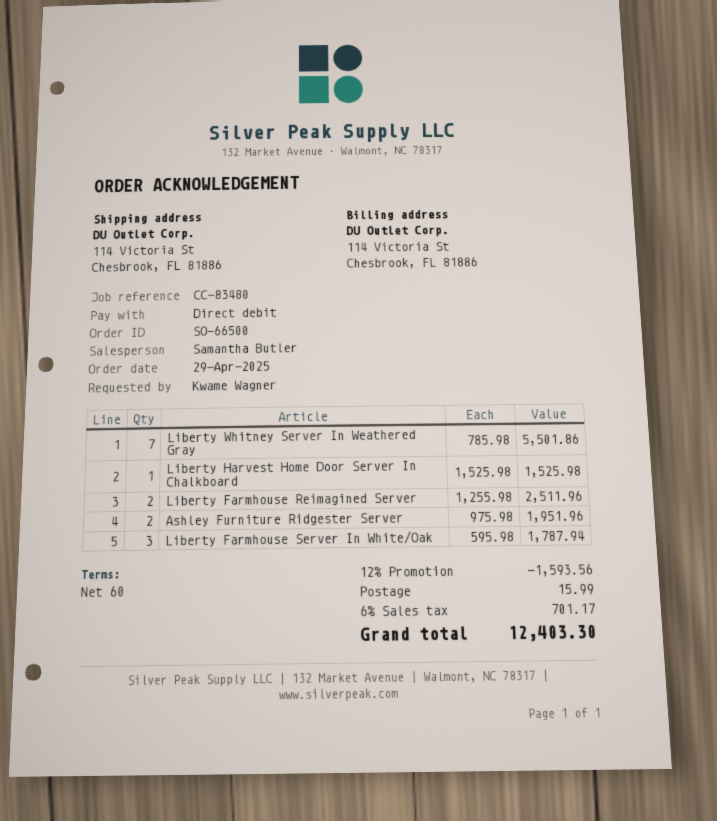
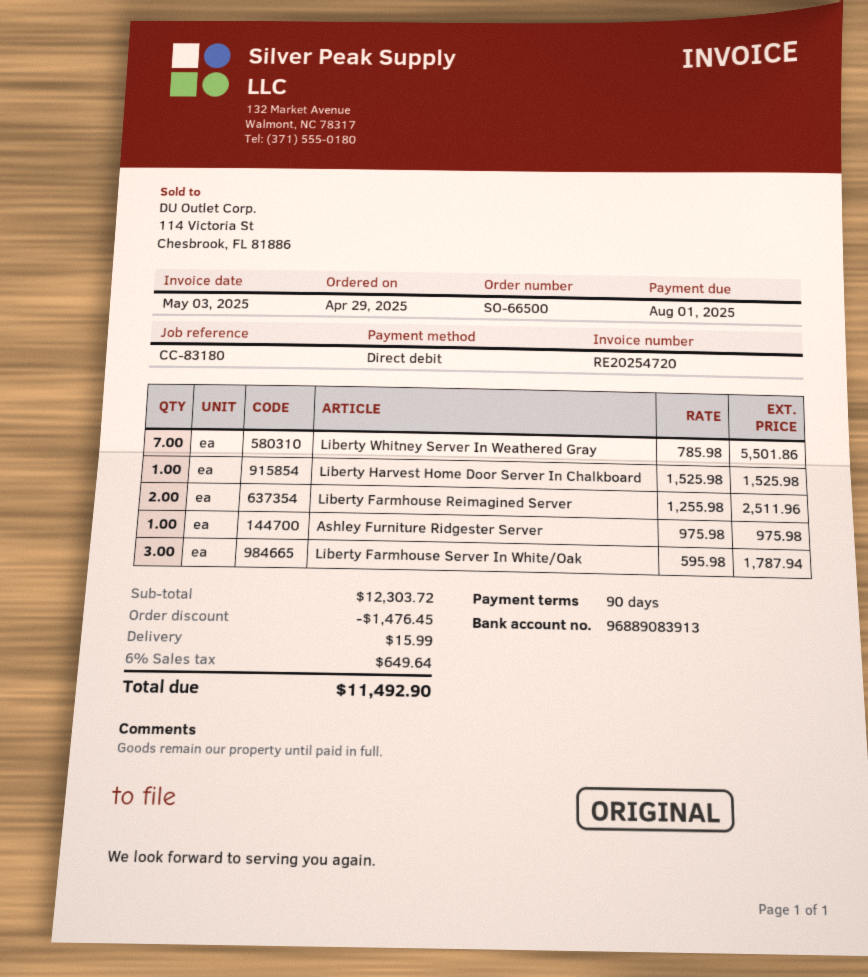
payment terms: 60 days -> 90 days
reference: CC-83480 -> CC-83180
Ashley Furniture Ridgester Server: 2 x 975.98 = 1951.96 -> 1 x 975.98 = 975.98
discount: 1593.56 -> 1476.45
tax: 6% = 701.17 -> 6% = 649.64
total: 12403.30 -> 11492.90

